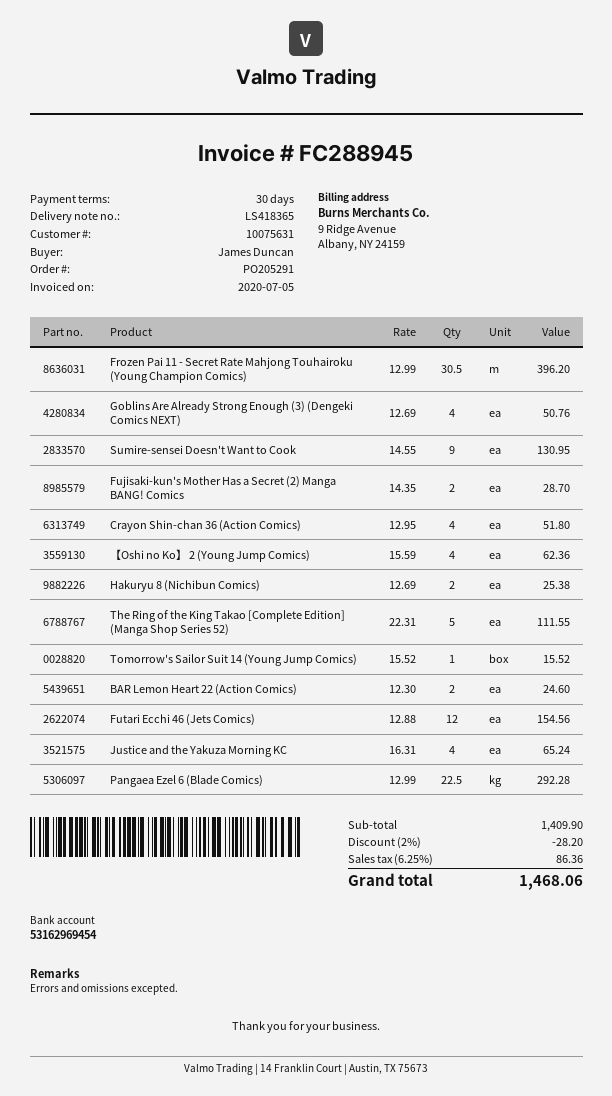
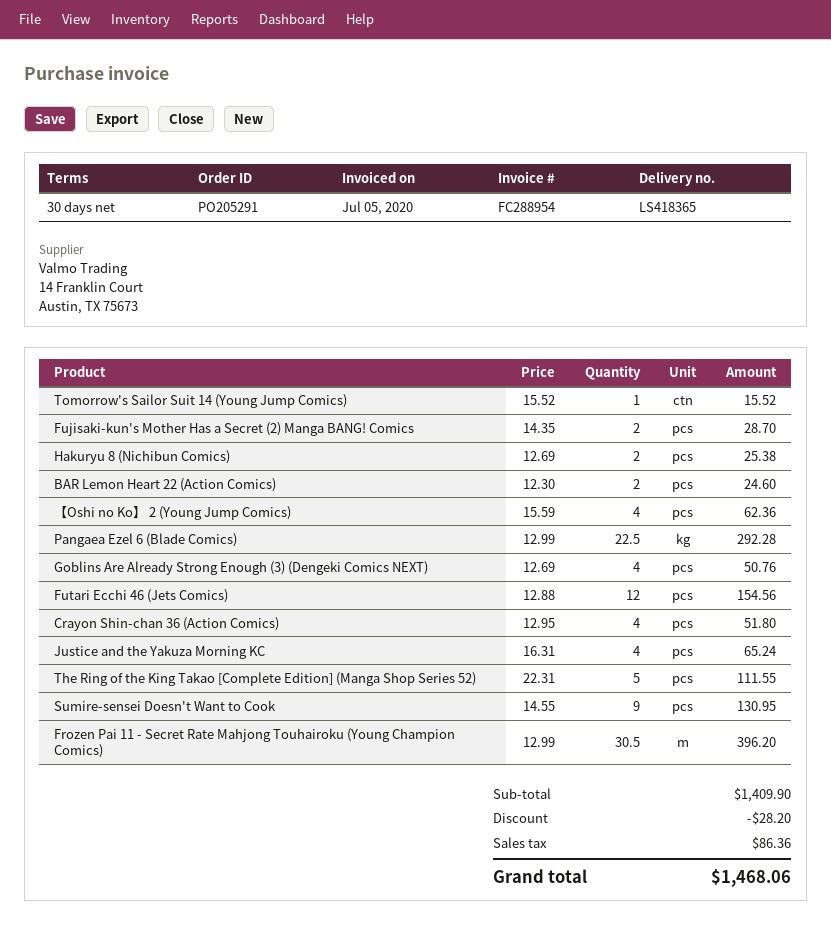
invoice number: FC288945 -> FC288954

